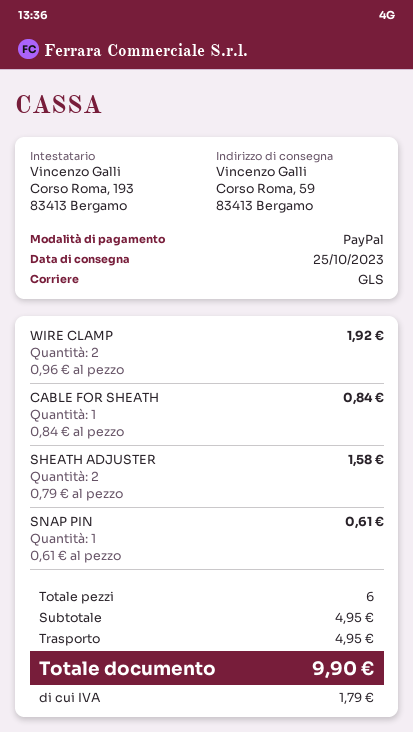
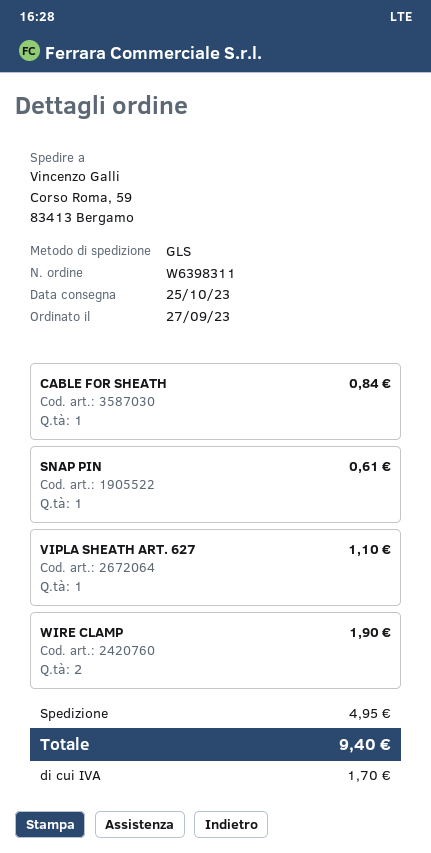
WIRE CLAMP: 2 for 1.92 -> 2 for 1.90
SHEATH ADJUSTER: 2 for 1.58 -> none
VIPLA SHEATH ART. 627: none -> 1 for 1.10
tax: 1.79 -> 1.70
total: 9.90 -> 9.40

